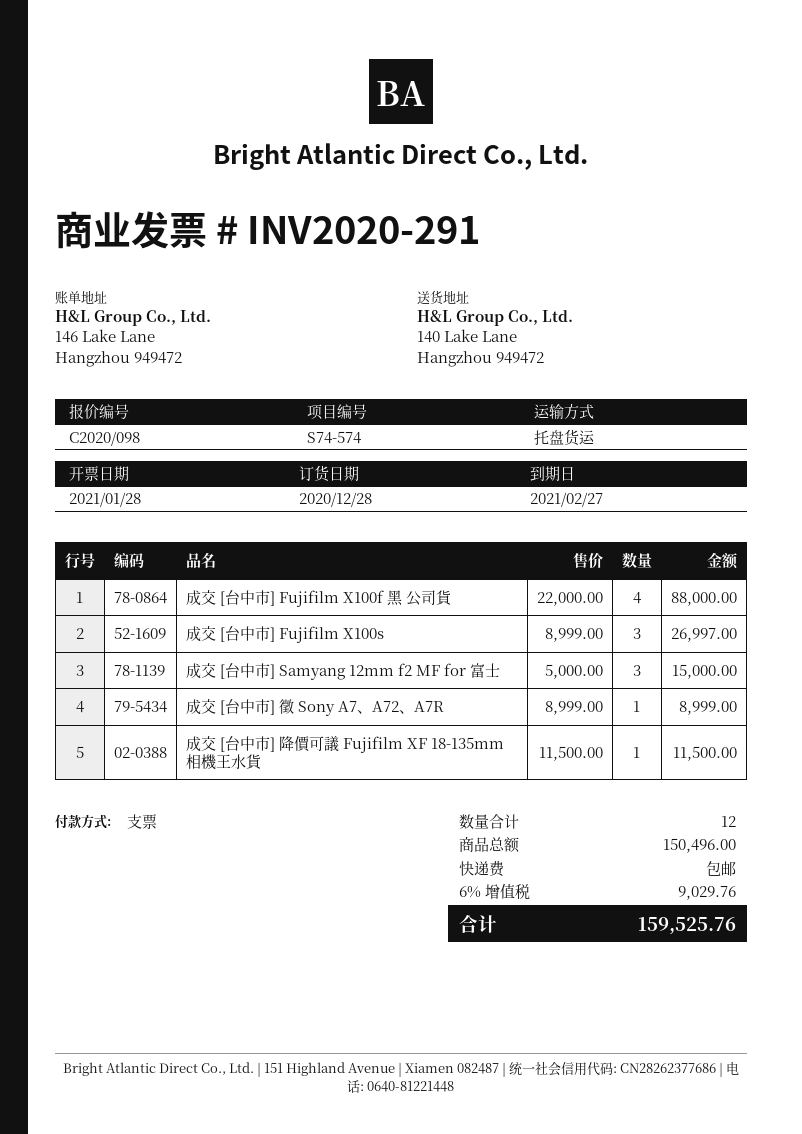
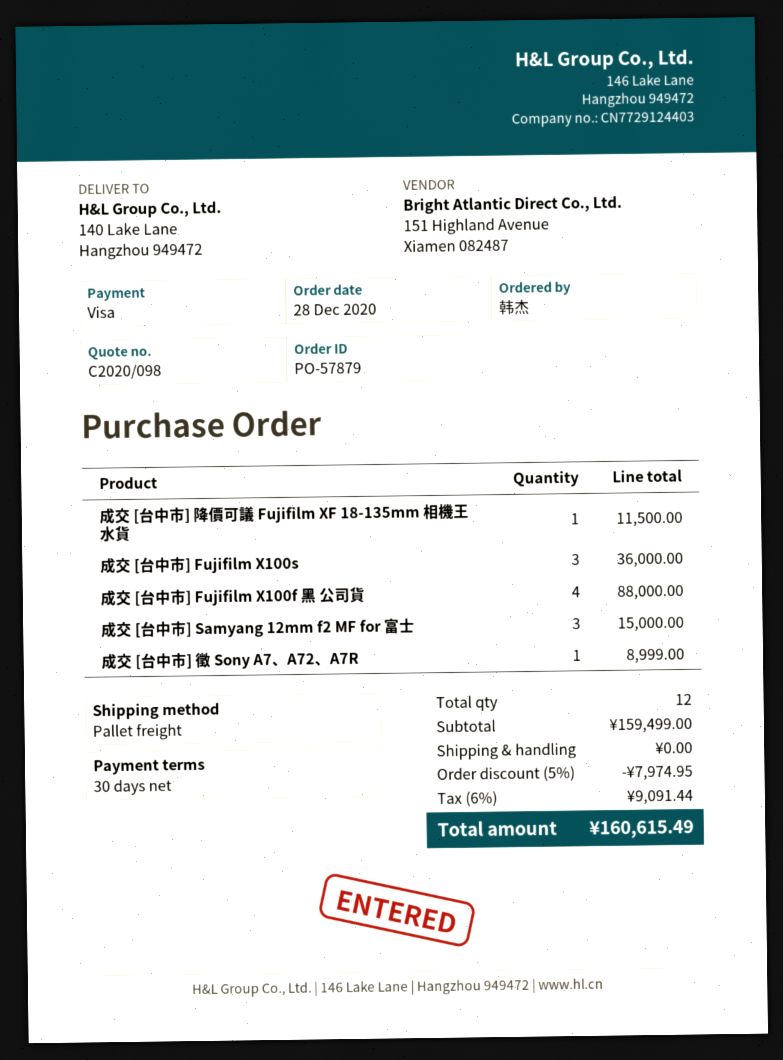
payment method: cheque -> Visa
成交 [台中市] Fujifilm X100s: 3 for 26997.00 -> 3 for 36000.00
subtotal: 150496.00 -> 159499.00
discount: none -> 5% = 7974.95
tax: 6% = 9029.76 -> 6% = 9091.44
total: 159525.76 -> 160615.49

